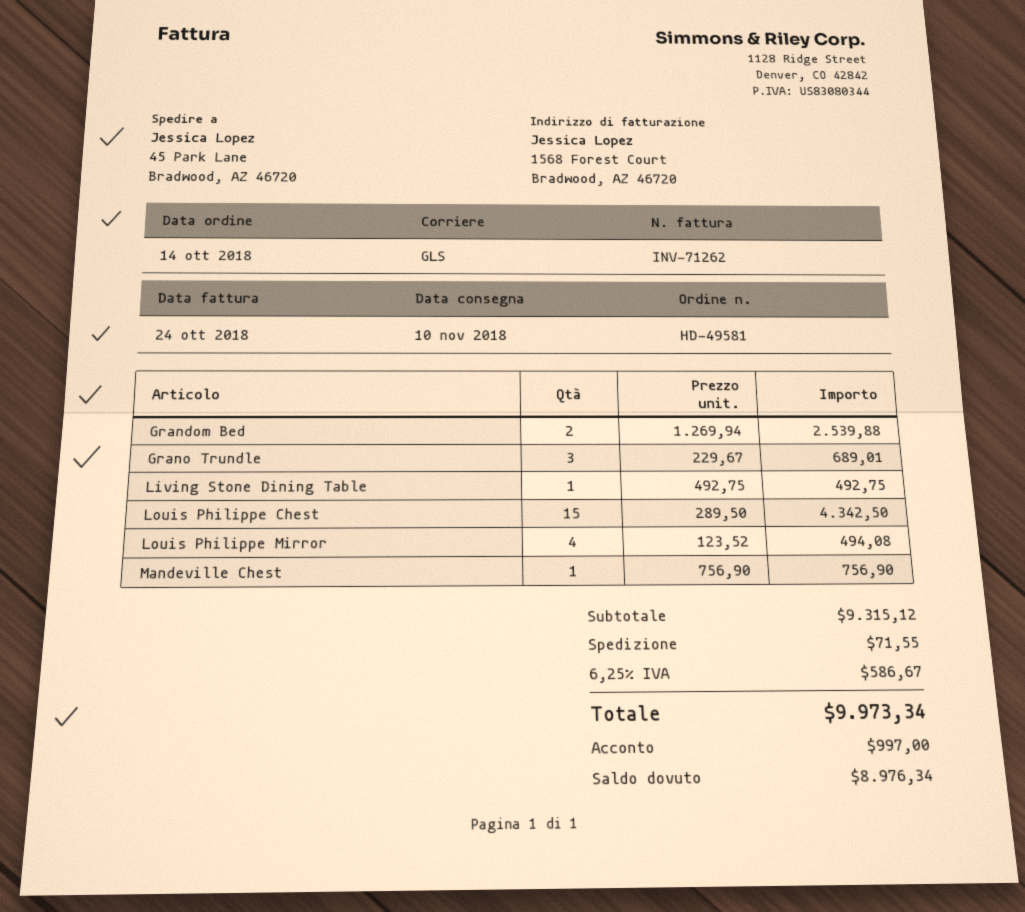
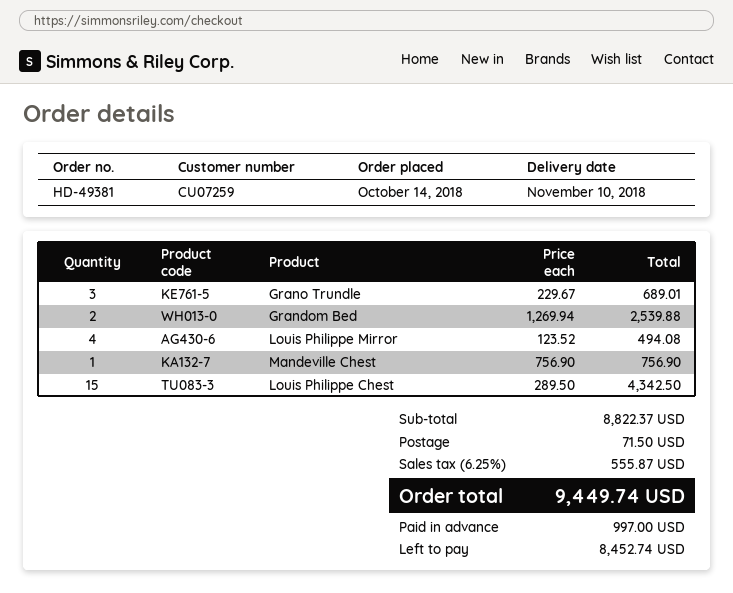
order number: HD-49581 -> HD-49381
Living Stone Dining Table: 1 x 492.75 = 492.75 -> none
subtotal: 9315.12 -> 8822.37
shipping: 71.55 -> 71.50
tax: 6.25% = 586.67 -> 6.25% = 555.87
total: 9973.34 -> 9449.74
balance: 8976.34 -> 8452.74

